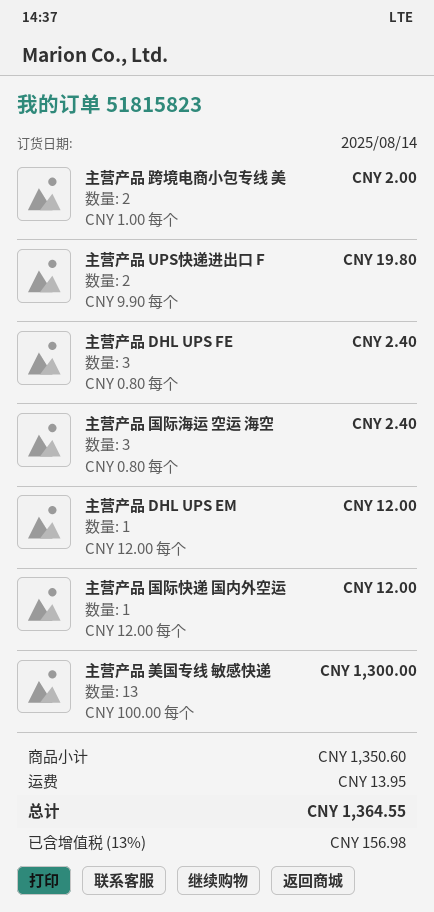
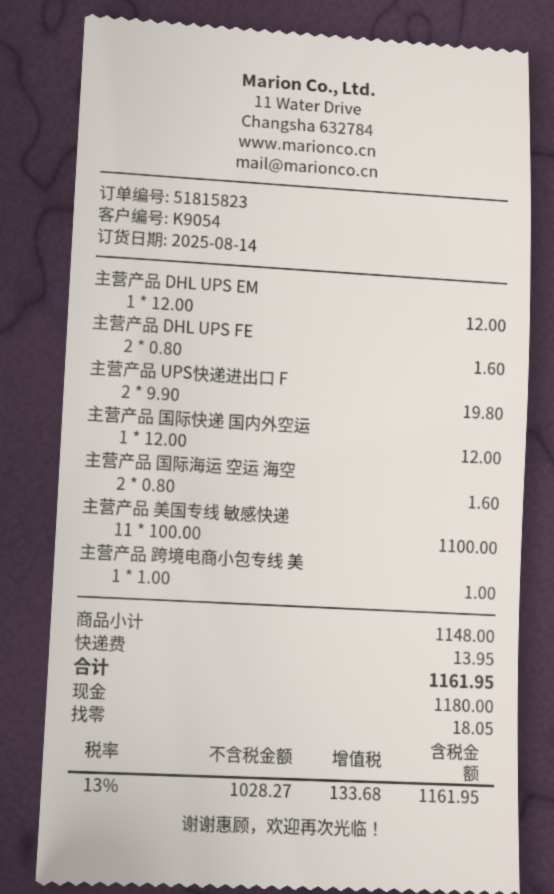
主营产品 跨境电商小包专线 美: 2 x 1.00 = 2.00 -> 1 x 1.00 = 1.00
主营产品 DHL UPS FE: 3 x 0.80 = 2.40 -> 2 x 0.80 = 1.60
主营产品 国际海运 空运 海空: 3 x 0.80 = 2.40 -> 2 x 0.80 = 1.60
主营产品 美国专线 敏感快递: 13 x 100.00 = 1300.00 -> 11 x 100.00 = 1100.00
subtotal: 1350.60 -> 1148.00
tax: 13% = 156.98 -> 13% = 133.68
total: 1364.55 -> 1161.95

